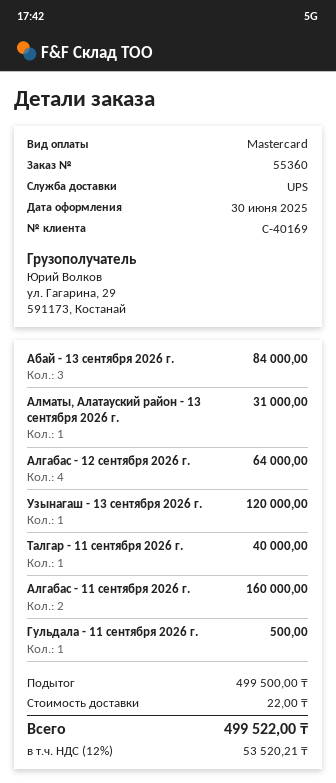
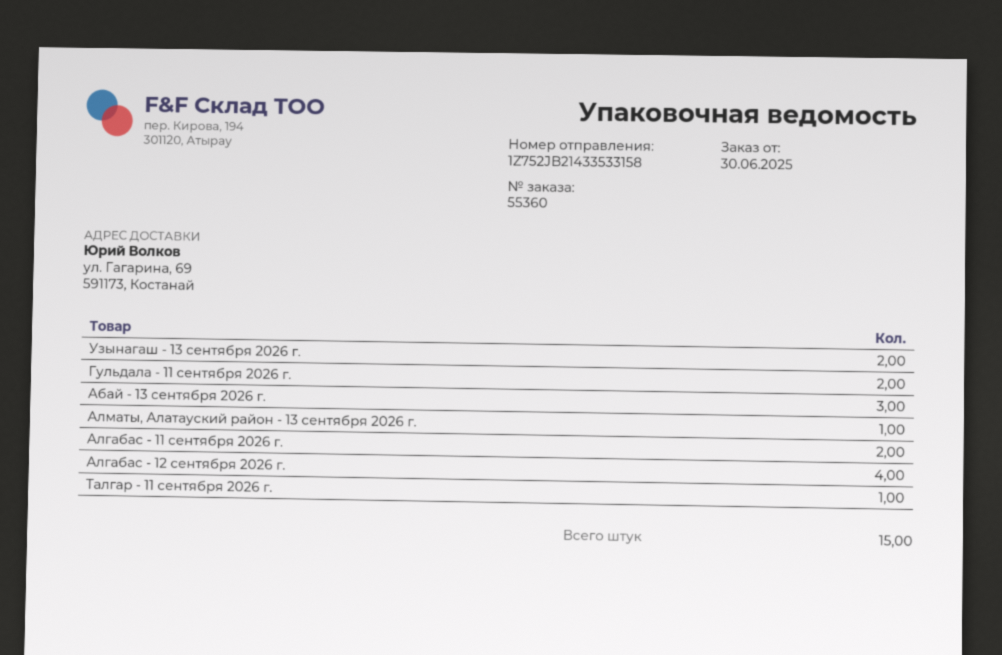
ship to: ул. Гагарина, 29, 591173, Костанай -> ул. Гагарина, 69, 591173, Костанай
Узынагаш - 13 сентября 2026 г.: 1 -> 2
Гульдала - 11 сентября 2026 г.: 1 -> 2

